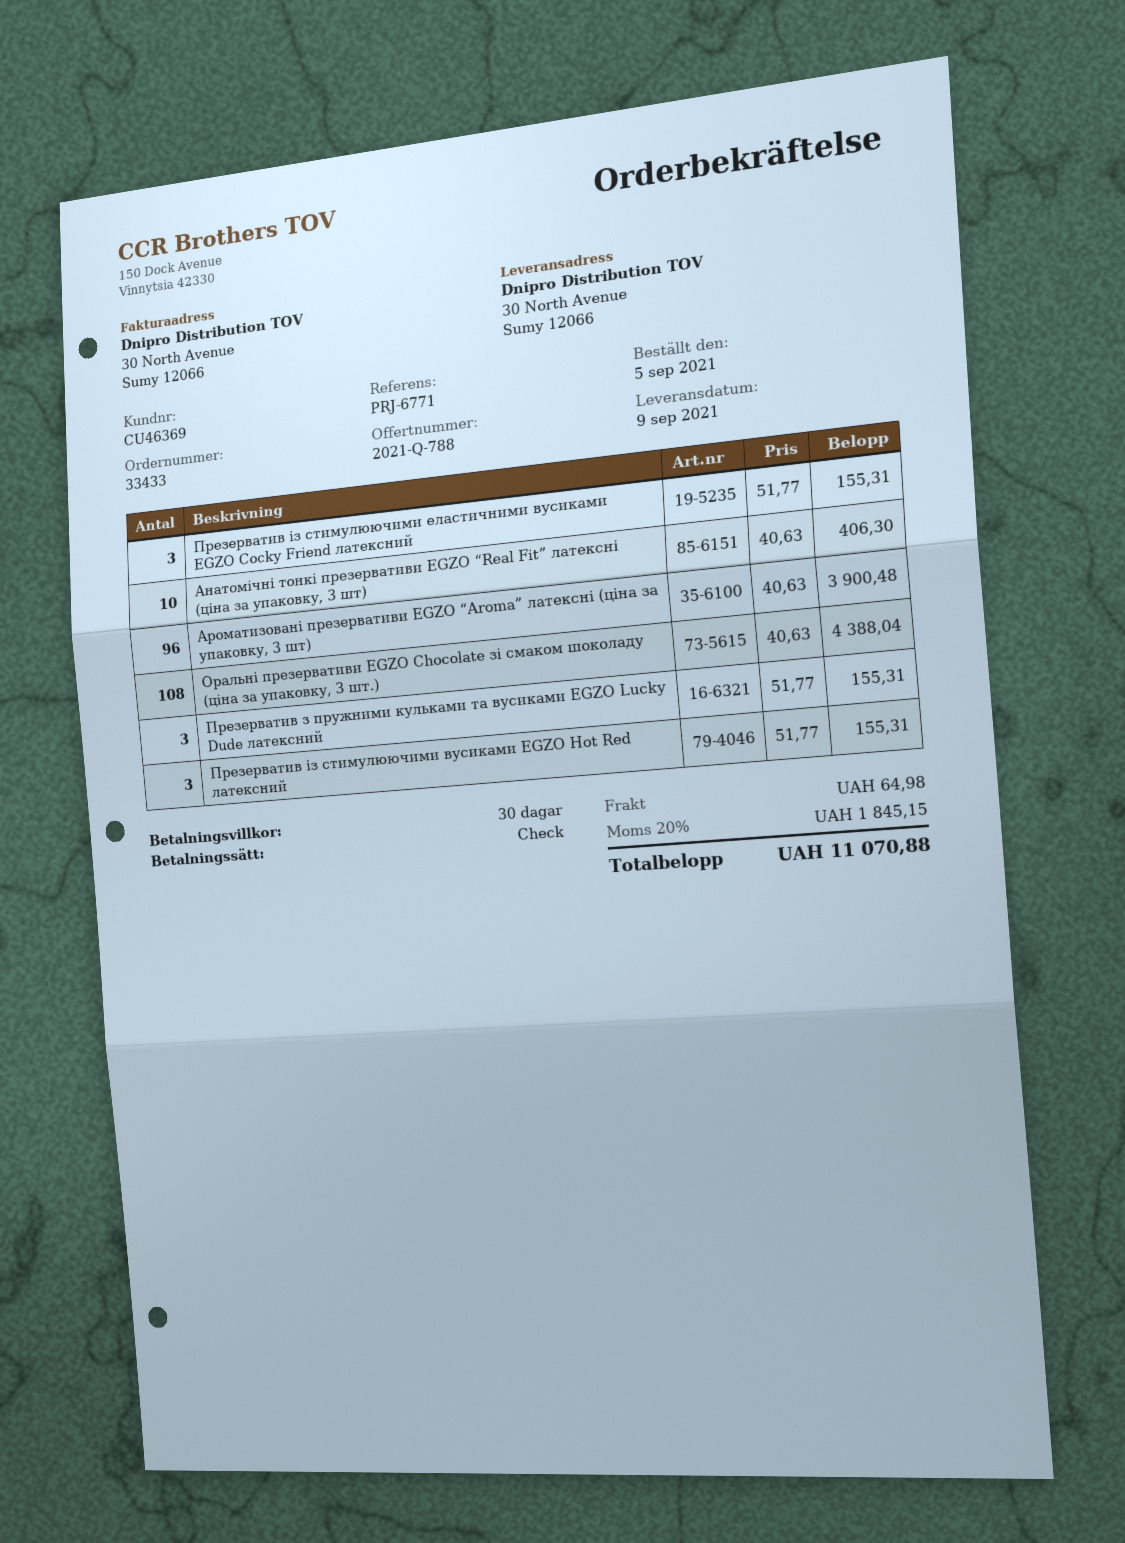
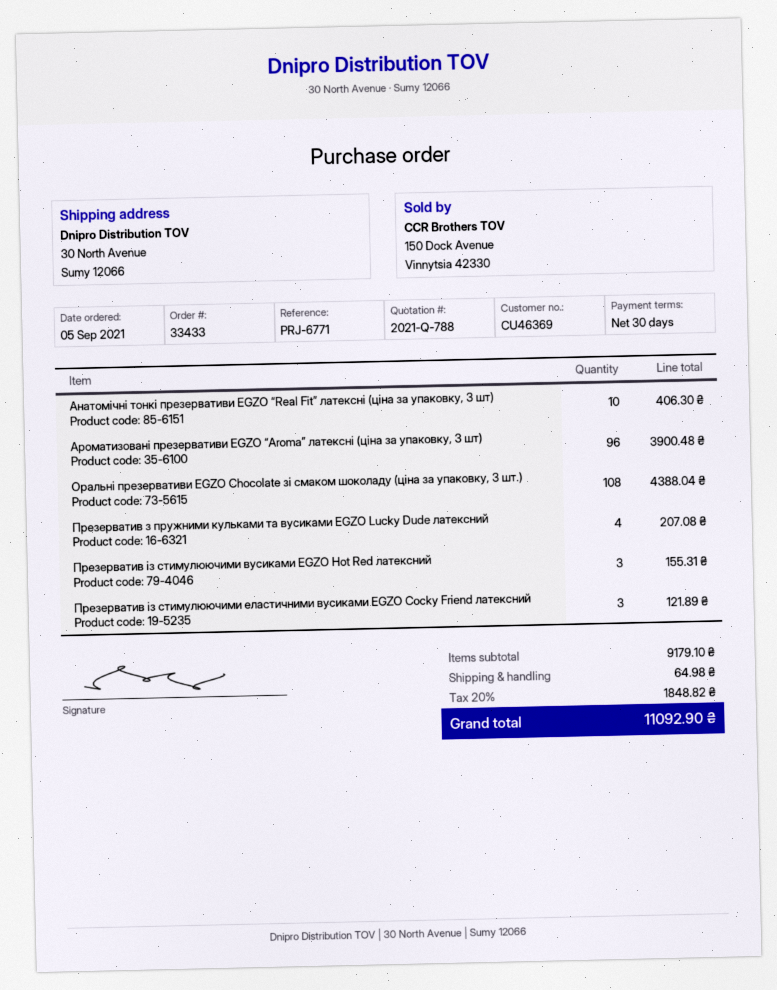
Презерватив із стимулюючими еластичними вусиками EGZO Cocky Friend латексний: 3 for 155.31 -> 3 for 121.89
Презерватив з пружними кульками та вусиками EGZO Lucky Dude латексний: 3 for 155.31 -> 4 for 207.08
tax: 20% = 1845.15 -> 20% = 1848.82
total: 11070.88 -> 11092.90

